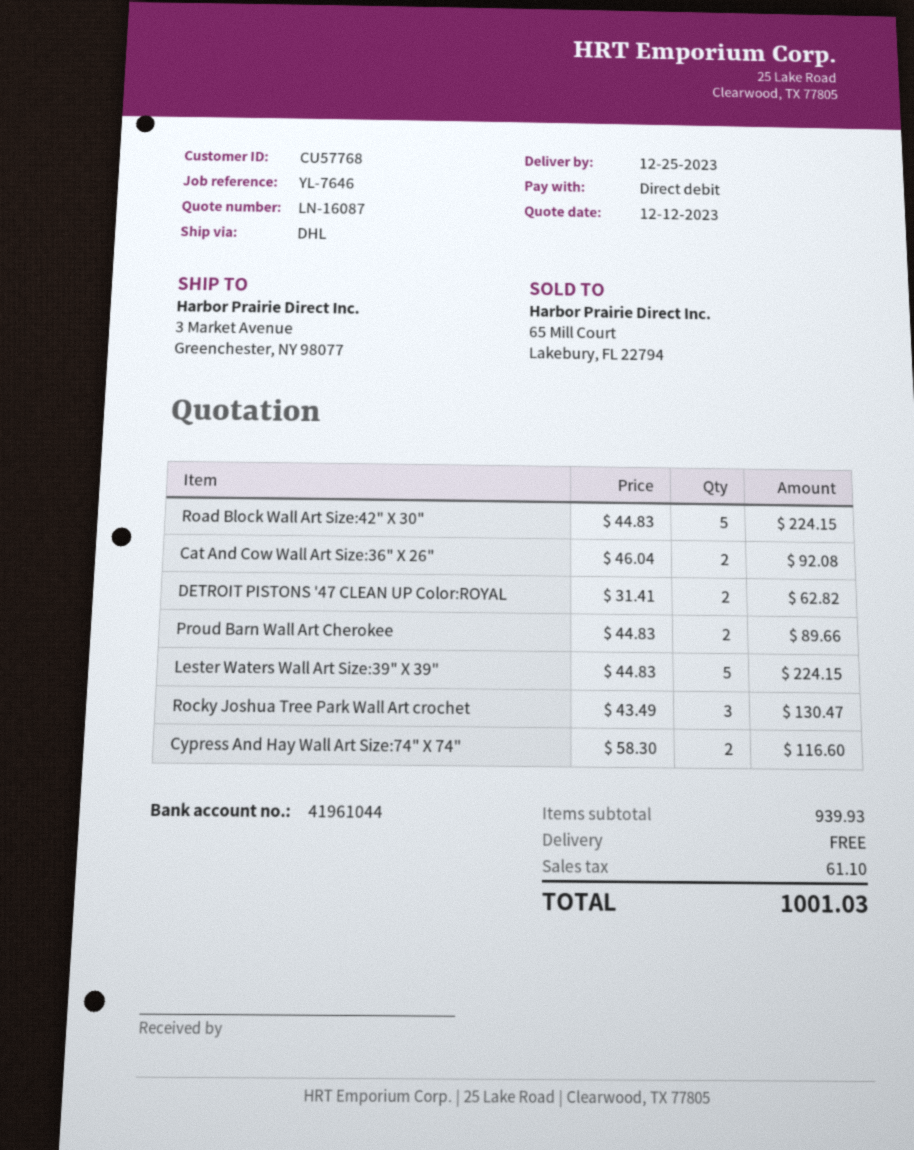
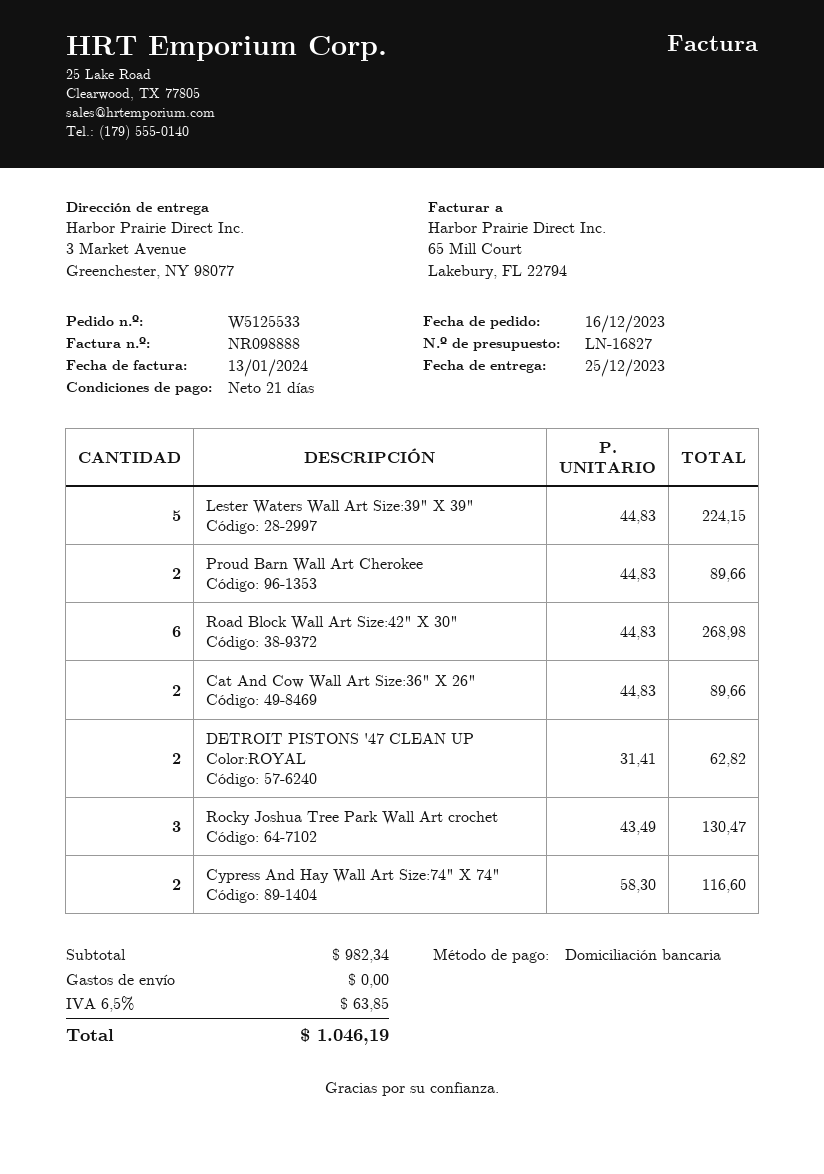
quote number: LN-16087 -> LN-16827
Road Block Wall Art Size:42" X 30": 5 x 44.83 = 224.15 -> 6 x 44.83 = 268.98
Cat And Cow Wall Art Size:36" X 26": 2 x 46.04 = 92.08 -> 2 x 44.83 = 89.66
subtotal: 939.93 -> 982.34
tax: 61.10 -> 63.85
total: 1001.03 -> 1046.19

